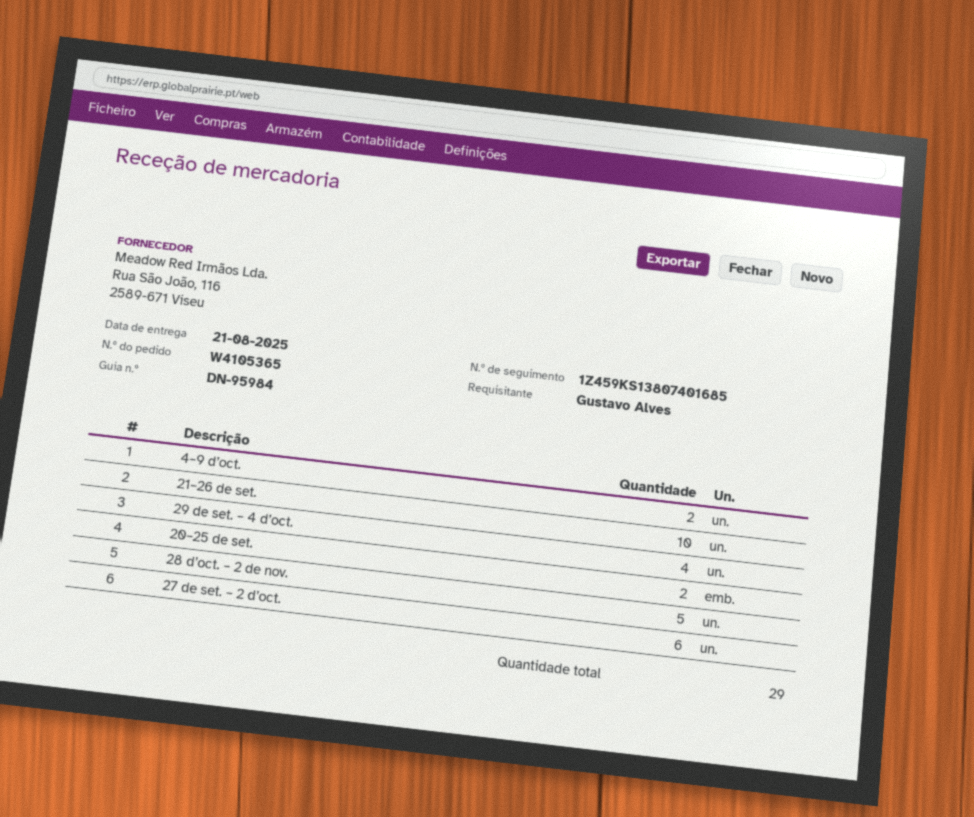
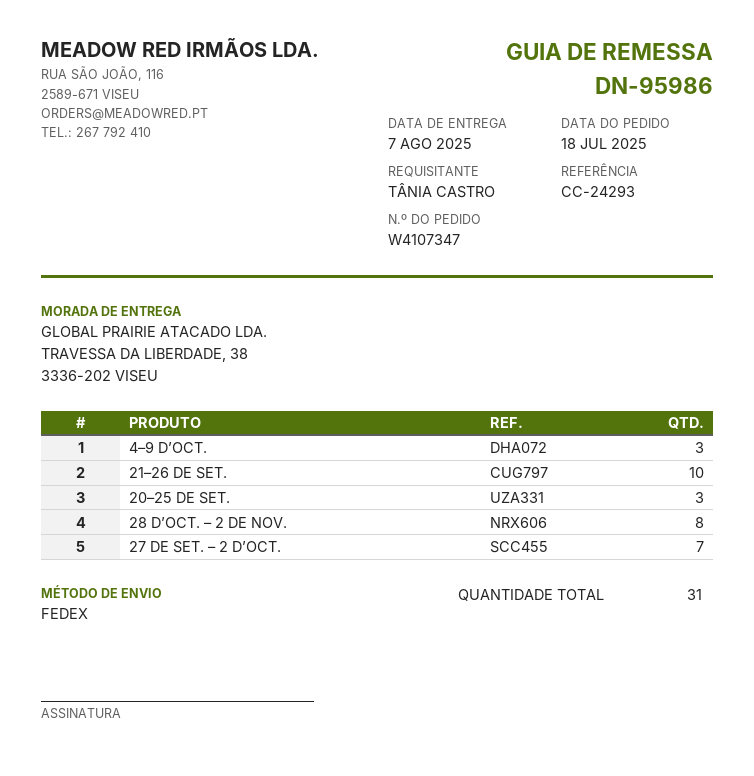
order number: W4105365 -> W4107347
delivery note number: DN-95984 -> DN-95986
delivery date: 2025-08-21 -> 2025-08-07
ordered by: Gustavo Alves -> TÂNIA CASTRO
4–9 d’oct.: 2 -> 3
29 de set. – 4 d’oct.: 4 -> none
20–25 de set.: 2 -> 3
28 d’oct. – 2 de nov.: 5 -> 8
27 de set. – 2 d’oct.: 6 -> 7
total quantity: 29 -> 31

